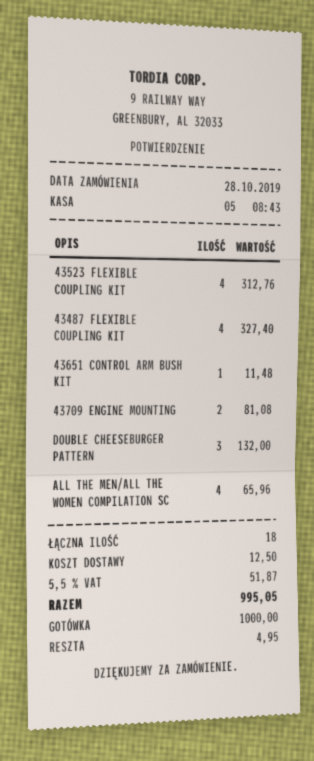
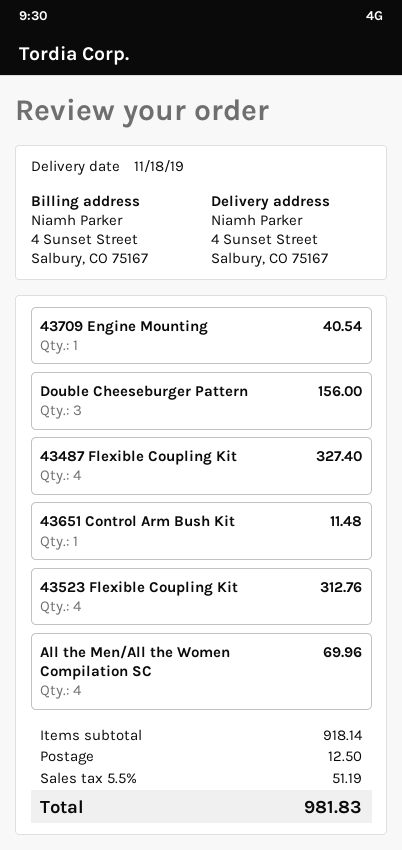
43709 ENGINE MOUNTING: 2 for 81.08 -> 1 for 40.54
DOUBLE CHEESEBURGER PATTERN: 3 for 132.00 -> 3 for 156.00
ALL THE MEN/ALL THE WOMEN COMPILATION SC: 4 for 65.96 -> 4 for 69.96
tax: 5.5% = 51.87 -> 5.5% = 51.19
total: 995.05 -> 981.83

